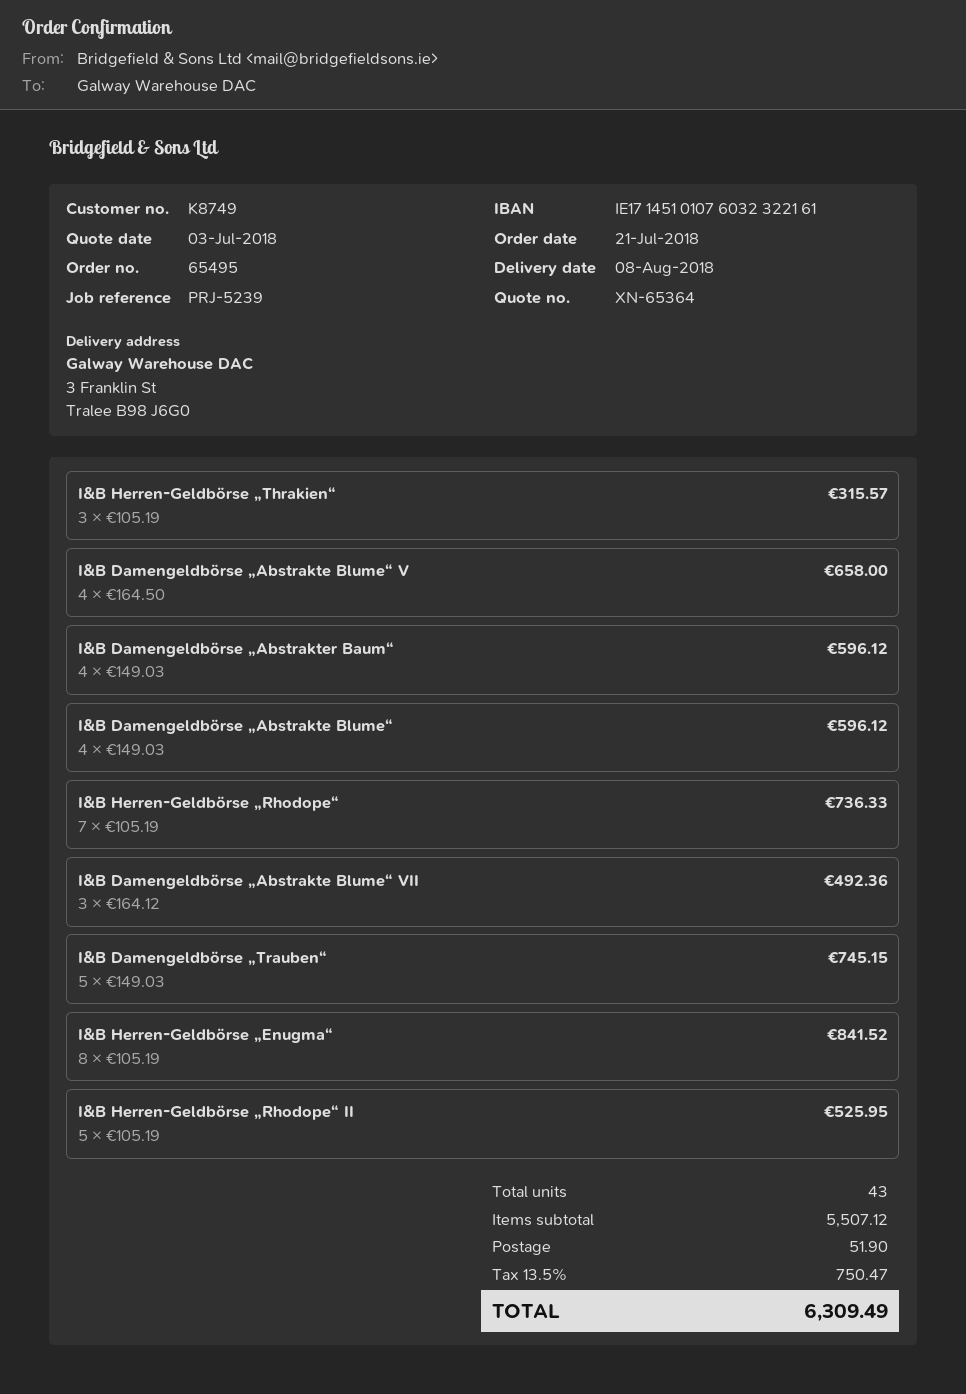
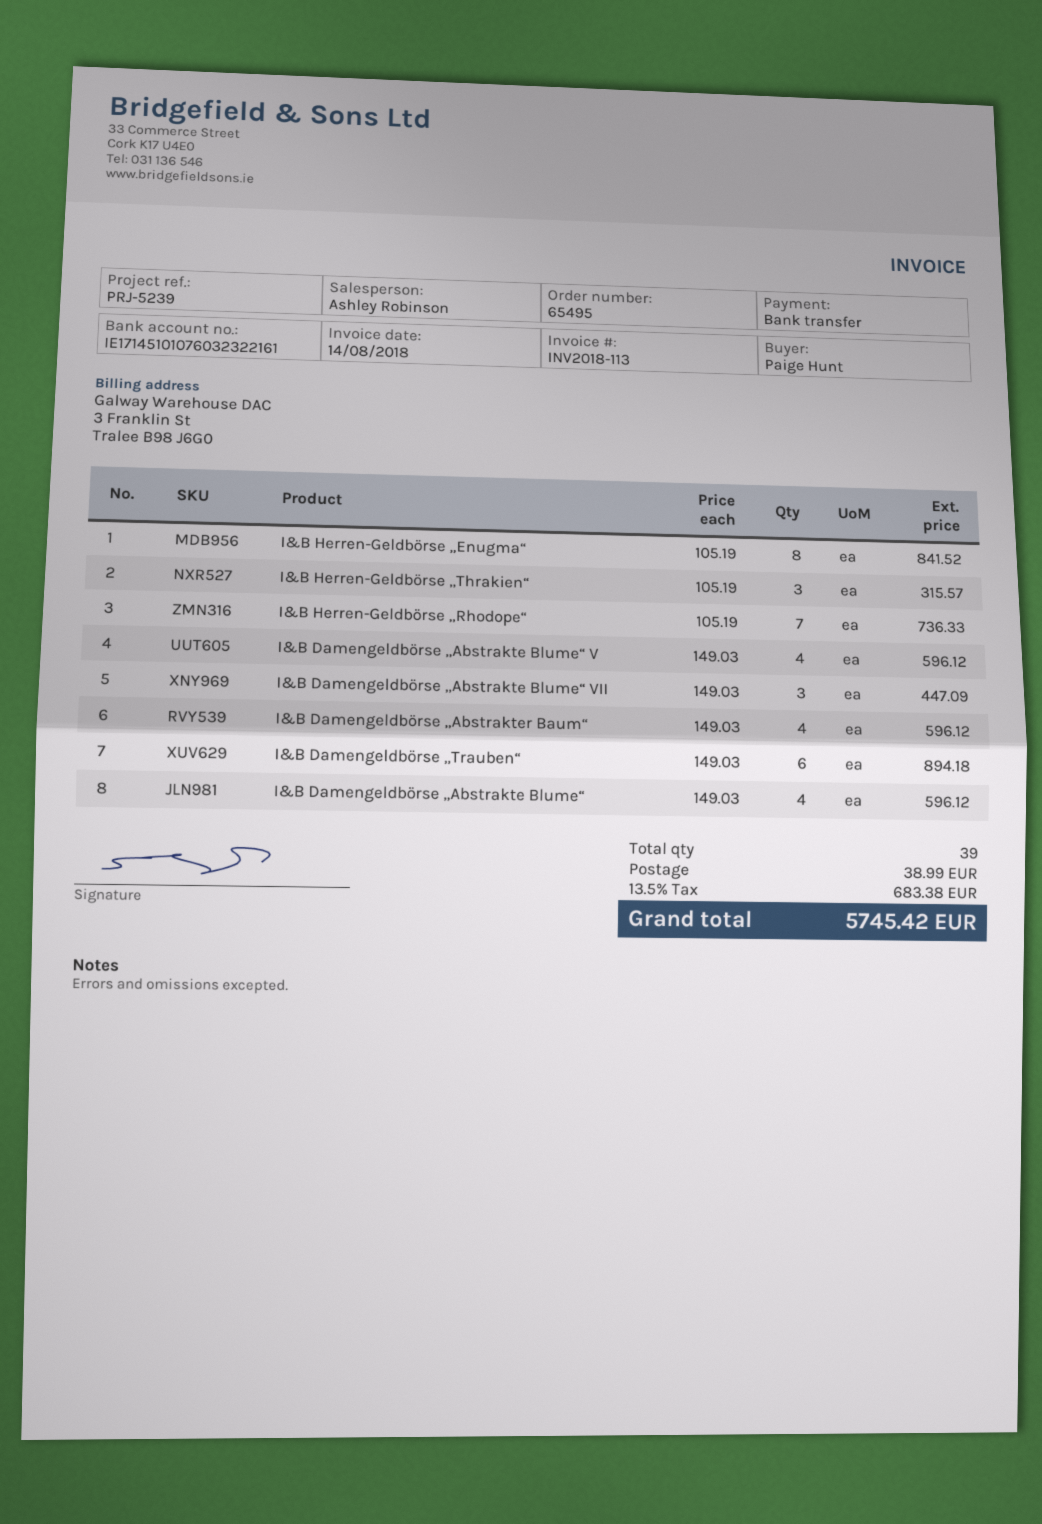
I&B Damengeldbörse „Abstrakte Blume“ V: 4 x 164.50 = 658.00 -> 4 x 149.03 = 596.12
I&B Damengeldbörse „Abstrakte Blume“ VII: 3 x 164.12 = 492.36 -> 3 x 149.03 = 447.09
I&B Damengeldbörse „Trauben“: 5 x 149.03 = 745.15 -> 6 x 149.03 = 894.18
I&B Herren-Geldbörse „Rhodope“ II: 5 x 105.19 = 525.95 -> none
total quantity: 43 -> 39
shipping: 51.90 -> 38.99
tax: 13.5% = 750.47 -> 13.5% = 683.38
total: 6309.49 -> 5745.42

